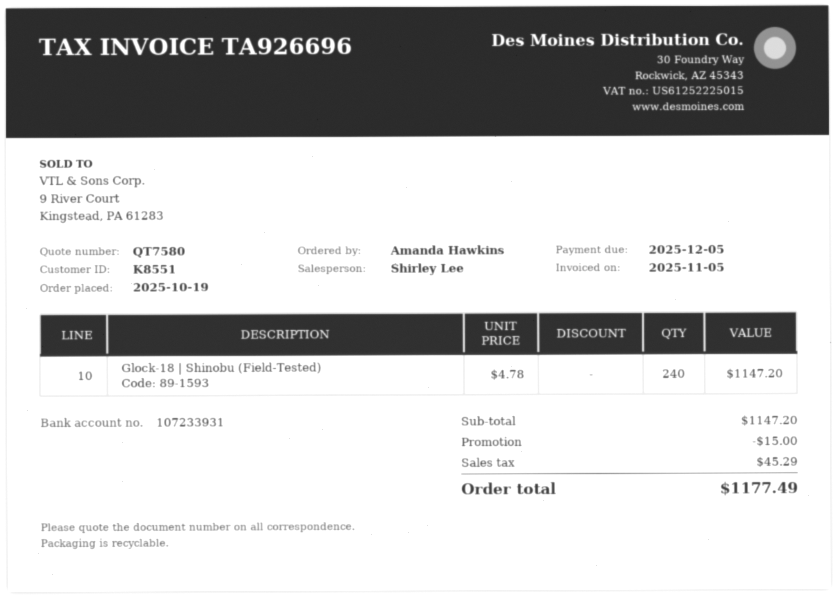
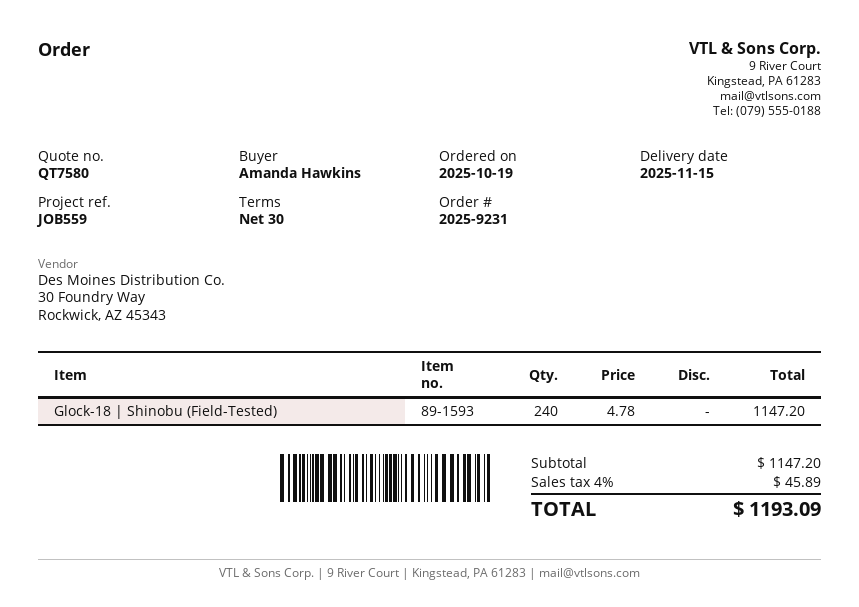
discount: 15.00 -> none
tax: 45.29 -> 45.89
total: 1177.49 -> 1193.09

